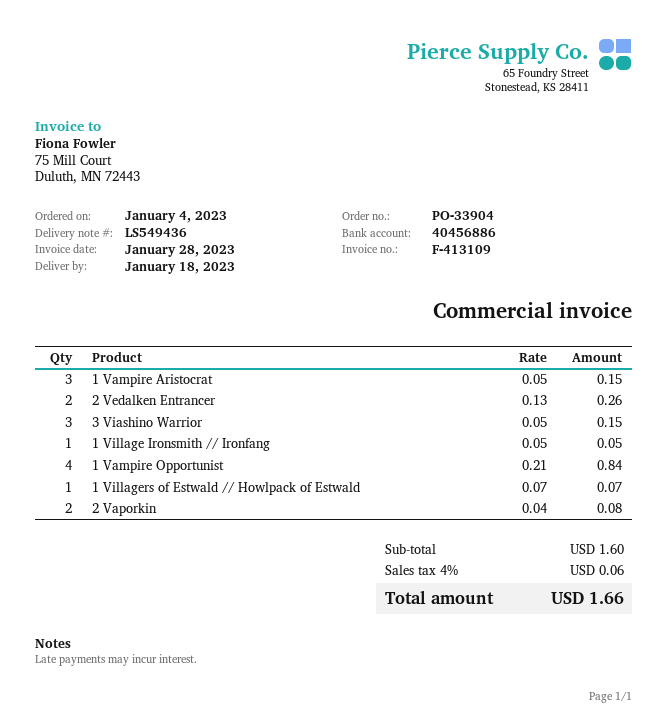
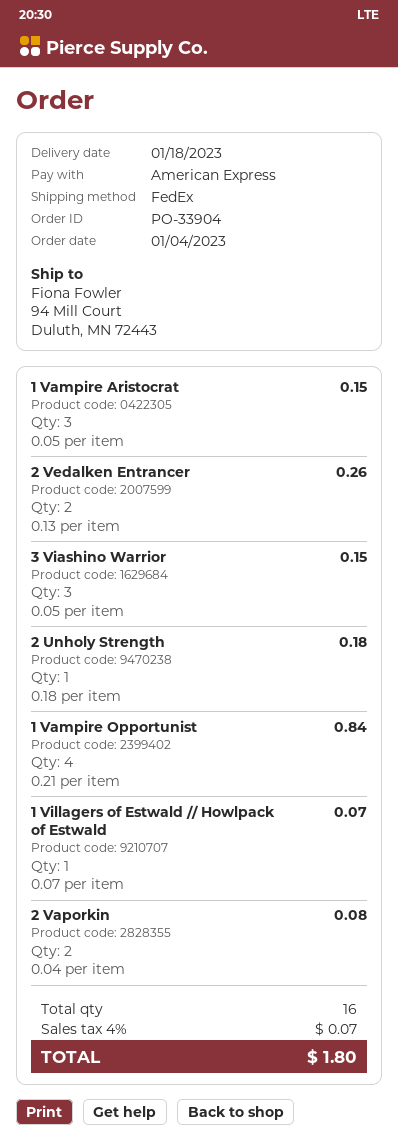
1 Village Ironsmith // Ironfang: 1 x 0.05 = 0.05 -> none
2 Unholy Strength: none -> 1 x 0.18 = 0.18
tax: 4% = 0.06 -> 4% = 0.07
total: 1.66 -> 1.80

